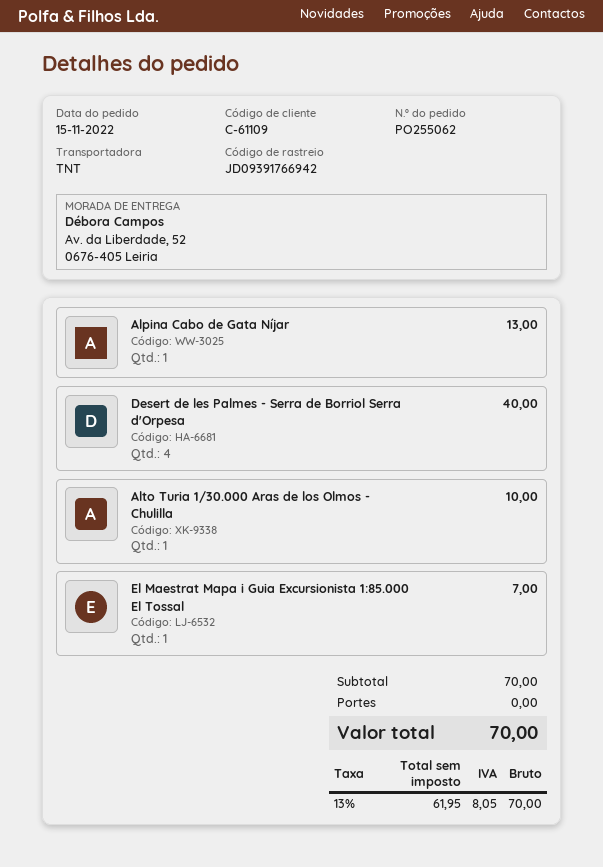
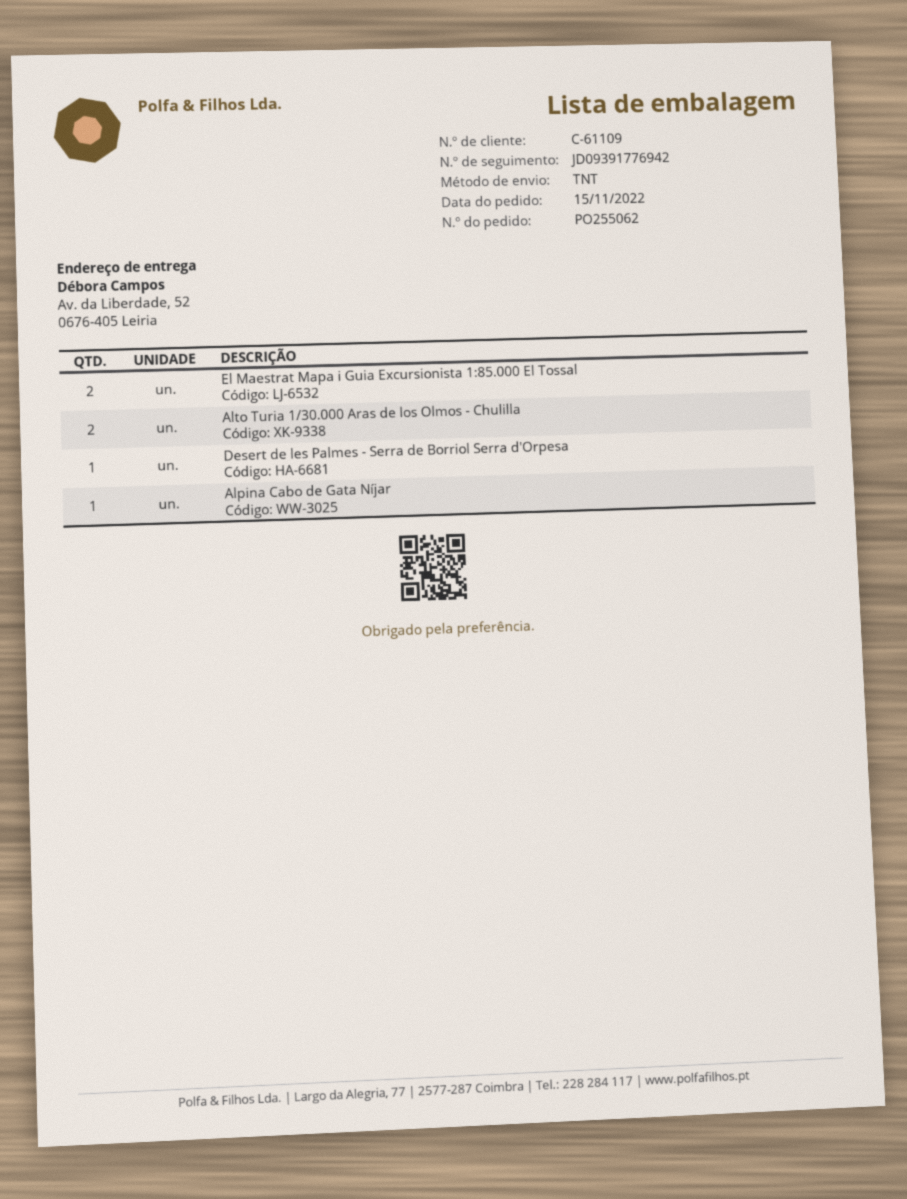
tracking number: JD09391766942 -> JD09391776942
Desert de les Palmes - Serra de Borriol Serra d'Orpesa: 4 -> 1
Alto Turia 1/30.000 Aras de los Olmos - Chulilla: 1 -> 2
El Maestrat Mapa i Guia Excursionista 1:85.000 El Tossal: 1 -> 2

